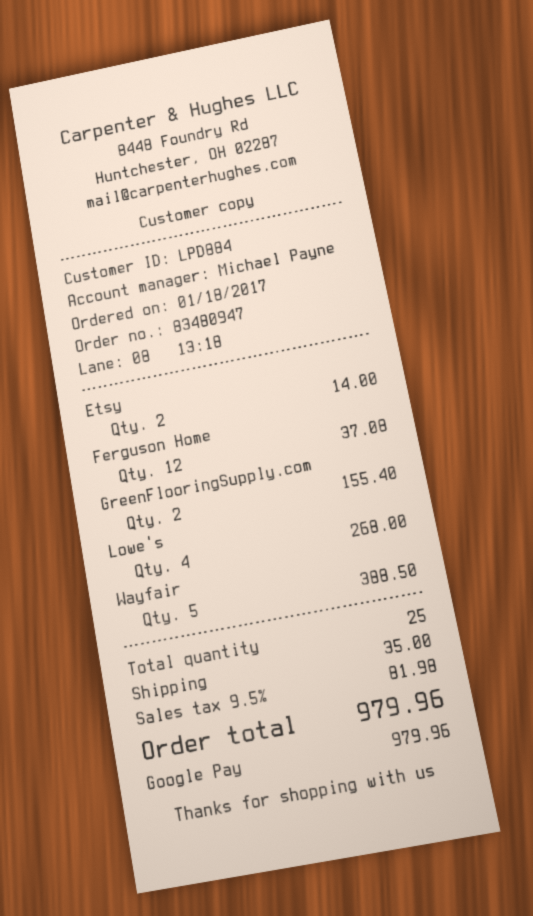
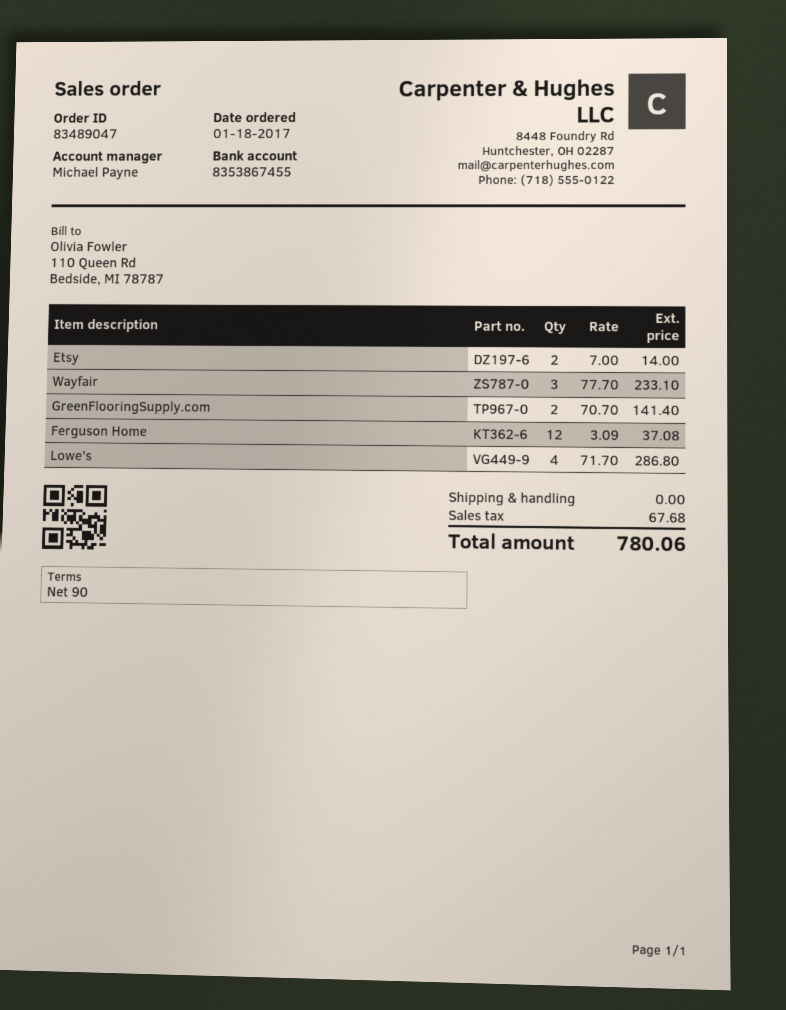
order number: 83480947 -> 83489047
GreenFlooringSupply.com: 2 for 155.40 -> 2 for 141.40
Lowe's: 4 for 268.00 -> 4 for 286.80
Wayfair: 5 for 388.50 -> 3 for 233.10
shipping: 35.00 -> 0.00
tax: 81.98 -> 67.68
total: 979.96 -> 780.06

